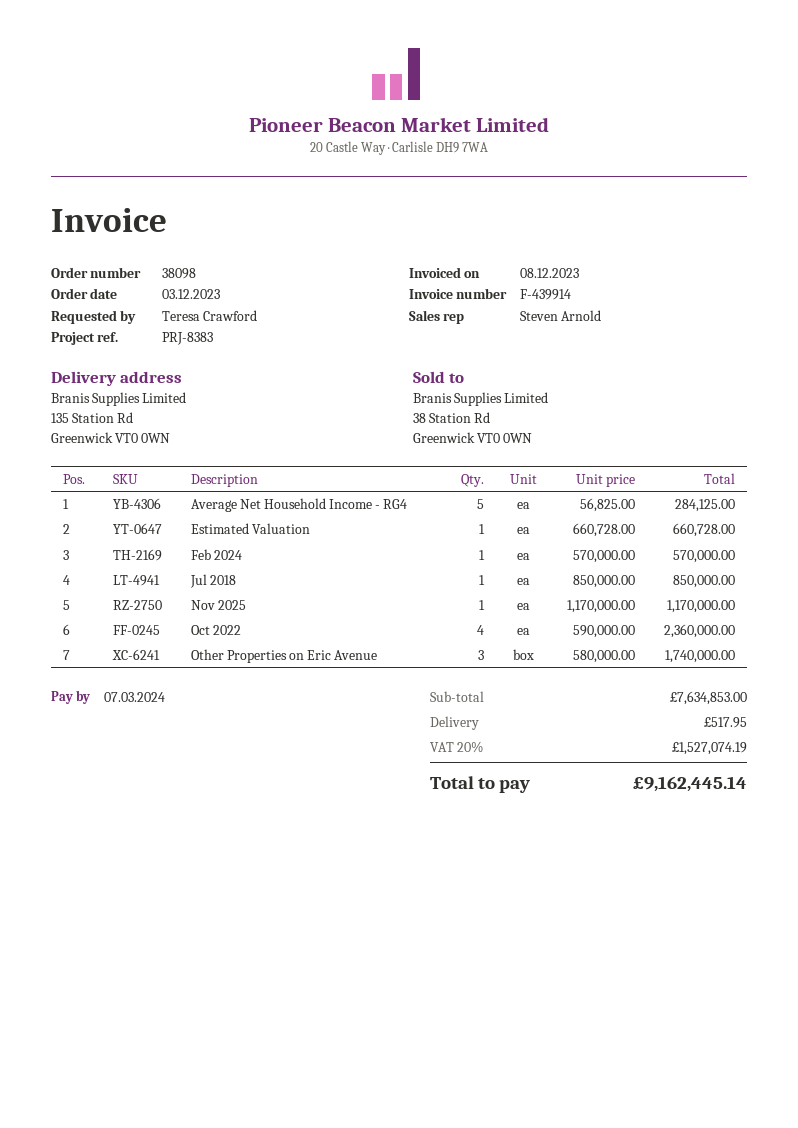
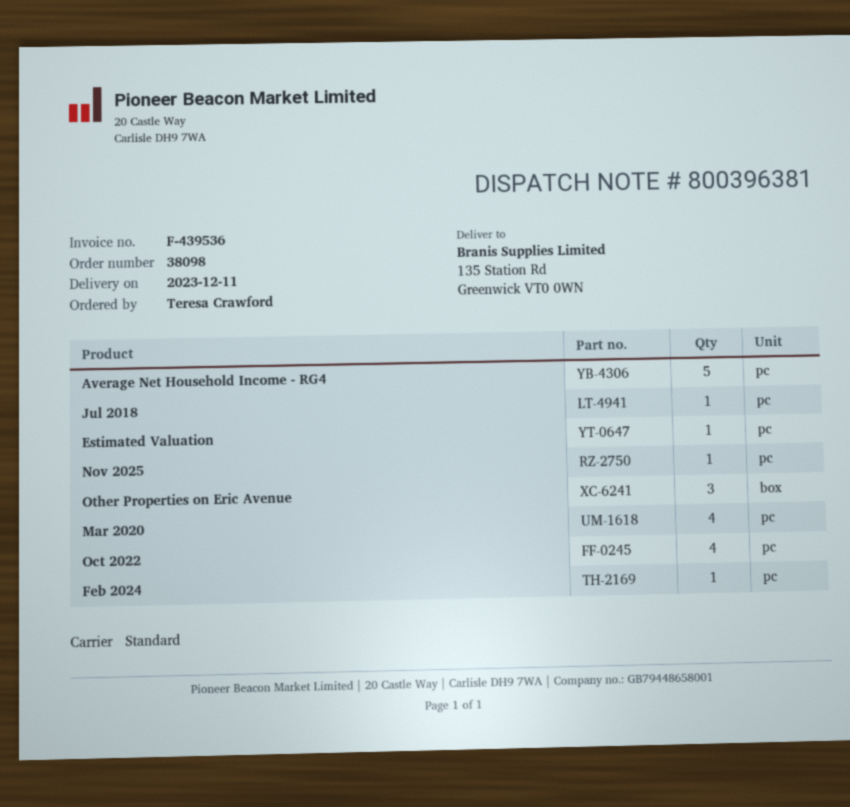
invoice number: F-439914 -> F-439536
Mar 2020: none -> 4

